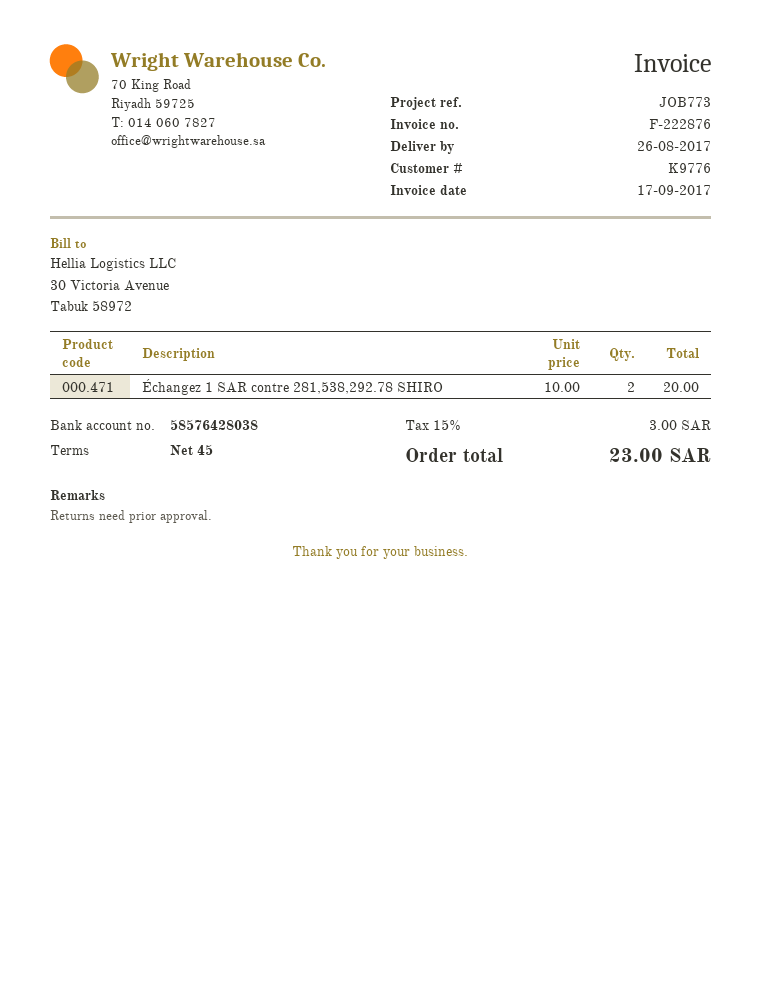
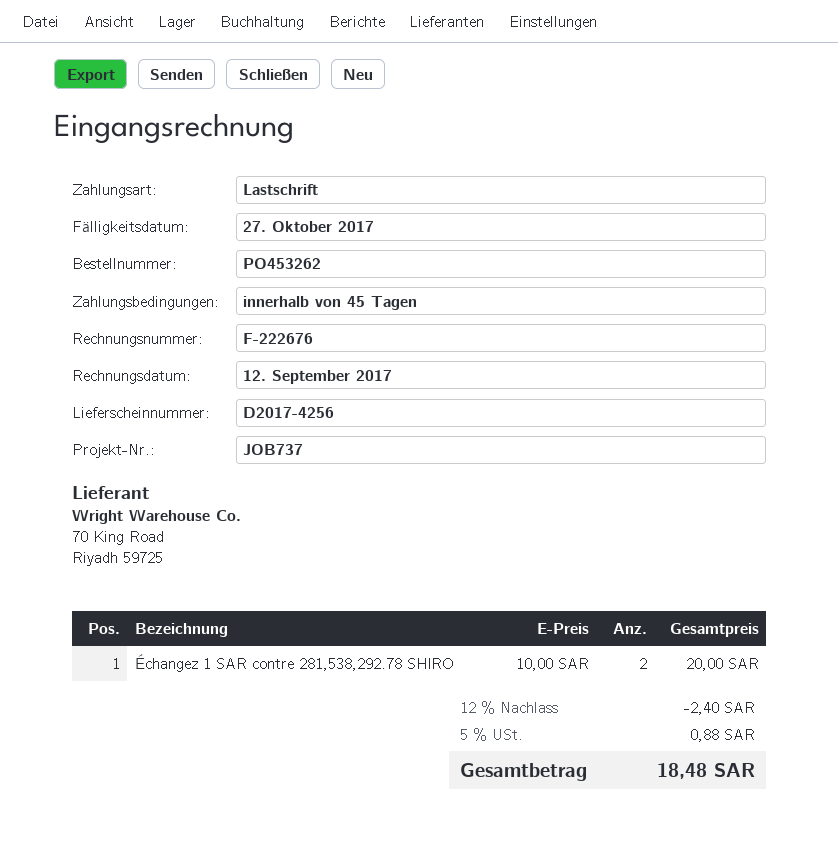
invoice number: F-222876 -> F-222676
invoice date: 2017-09-17 -> 2017-09-12
reference: JOB773 -> JOB737
discount: none -> 12% = 2.40
tax: 15% = 3.00 -> 5% = 0.88
total: 23.00 -> 18.48

